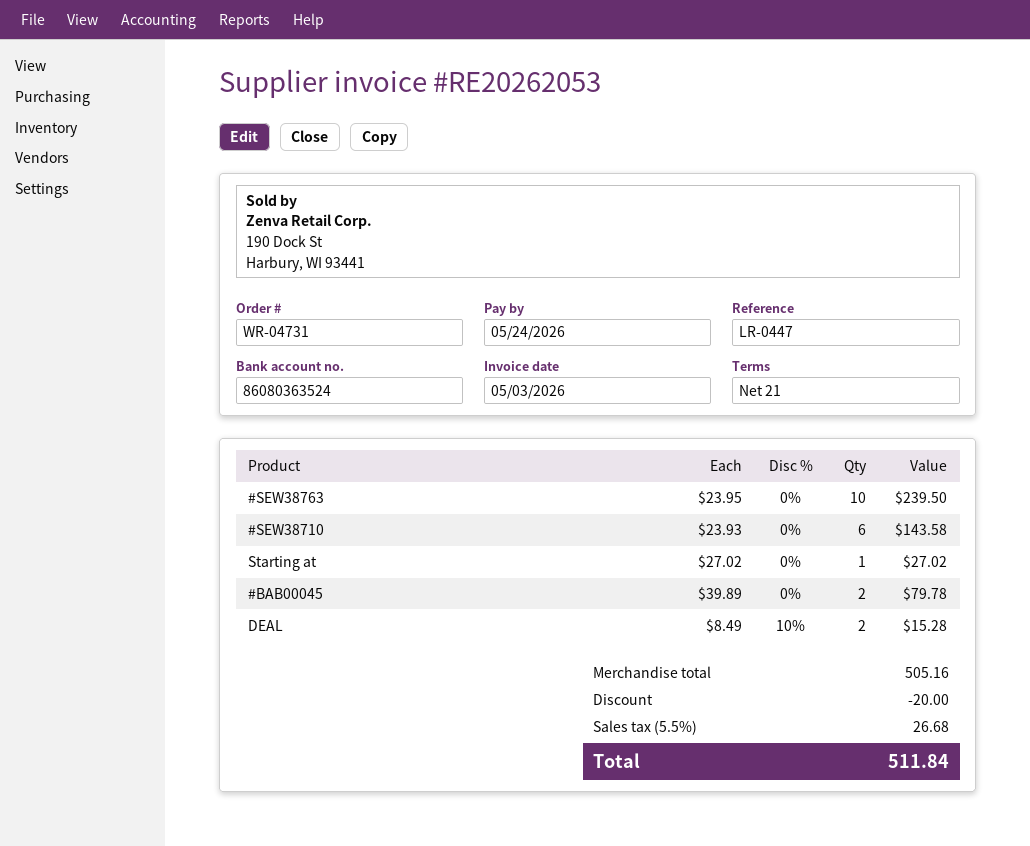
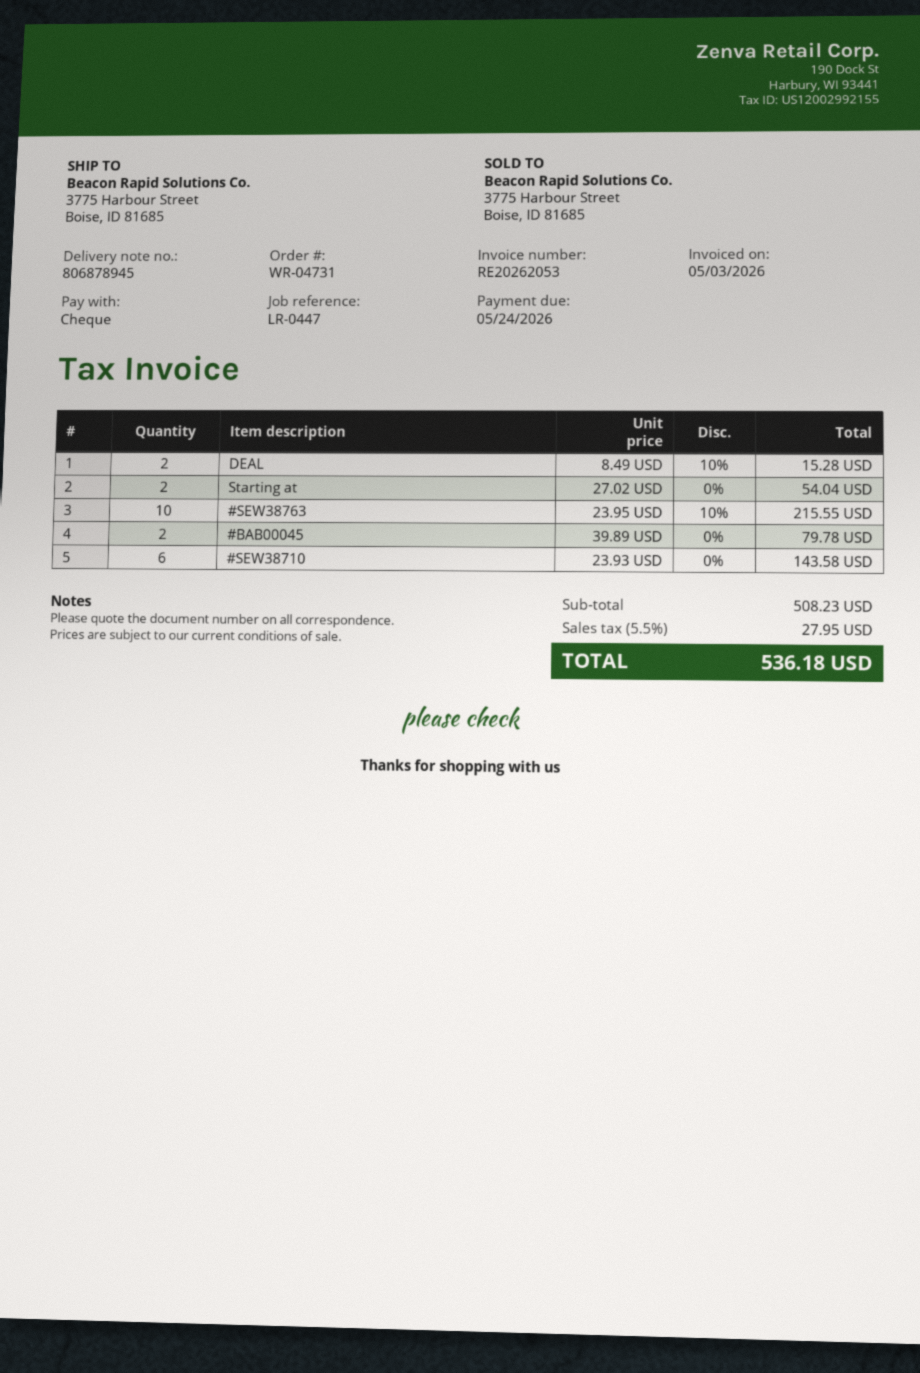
#SEW38763: 10 x 23.95 = 239.50 -> 10 x 23.95 - 10% = 215.55
Starting at: 1 x 27.02 = 27.02 -> 2 x 27.02 = 54.04
subtotal: 505.16 -> 508.23
discount: 20.00 -> none
tax: 5.5% = 26.68 -> 5.5% = 27.95
total: 511.84 -> 536.18

